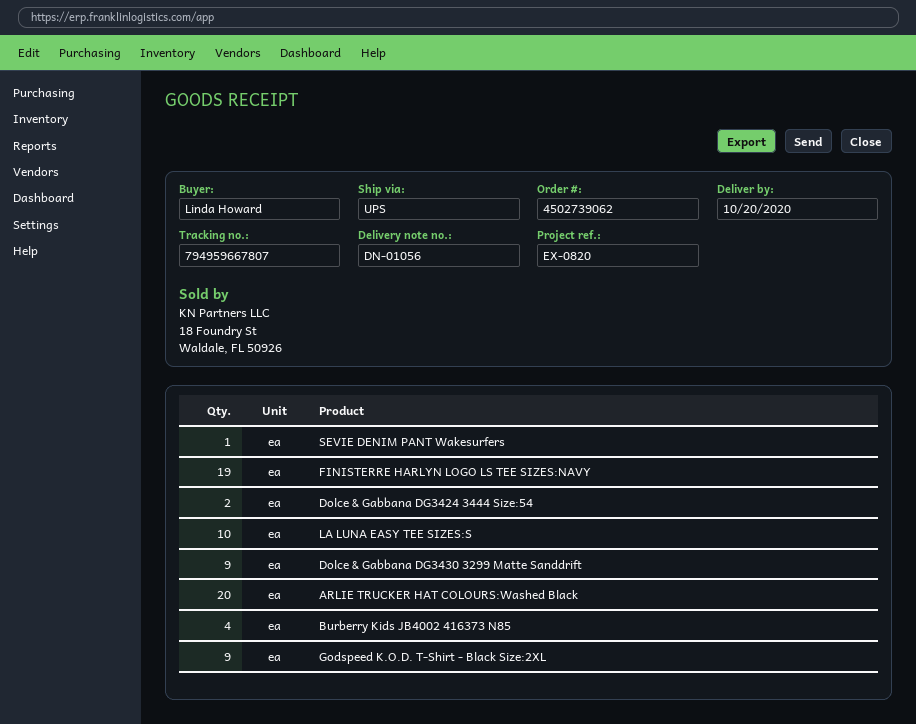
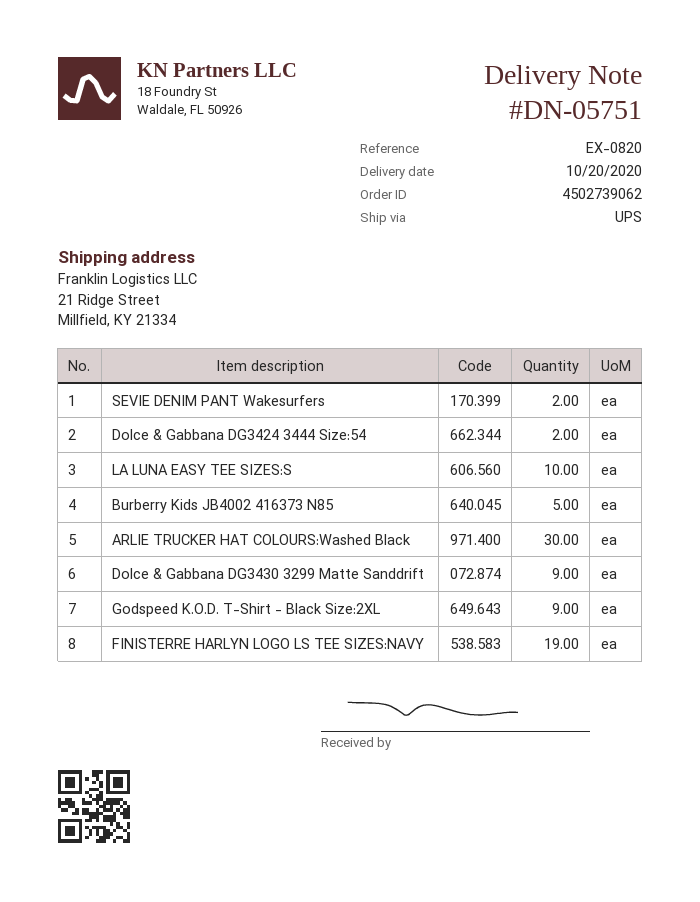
delivery note number: DN-01056 -> DN-05751
SEVIE DENIM PANT Wakesurfers: 1 -> 2
ARLIE TRUCKER HAT COLOURS:Washed Black: 20 -> 30
Burberry Kids JB4002 416373 N85: 4 -> 5

